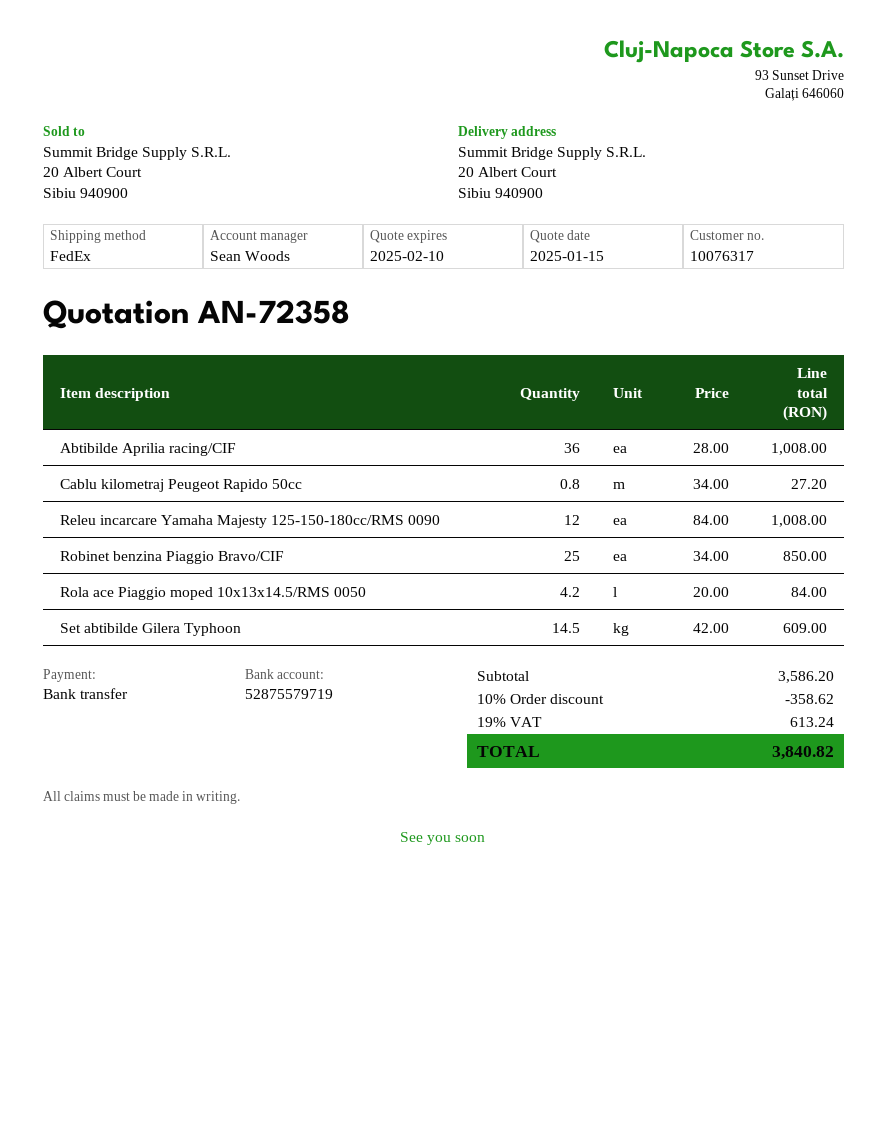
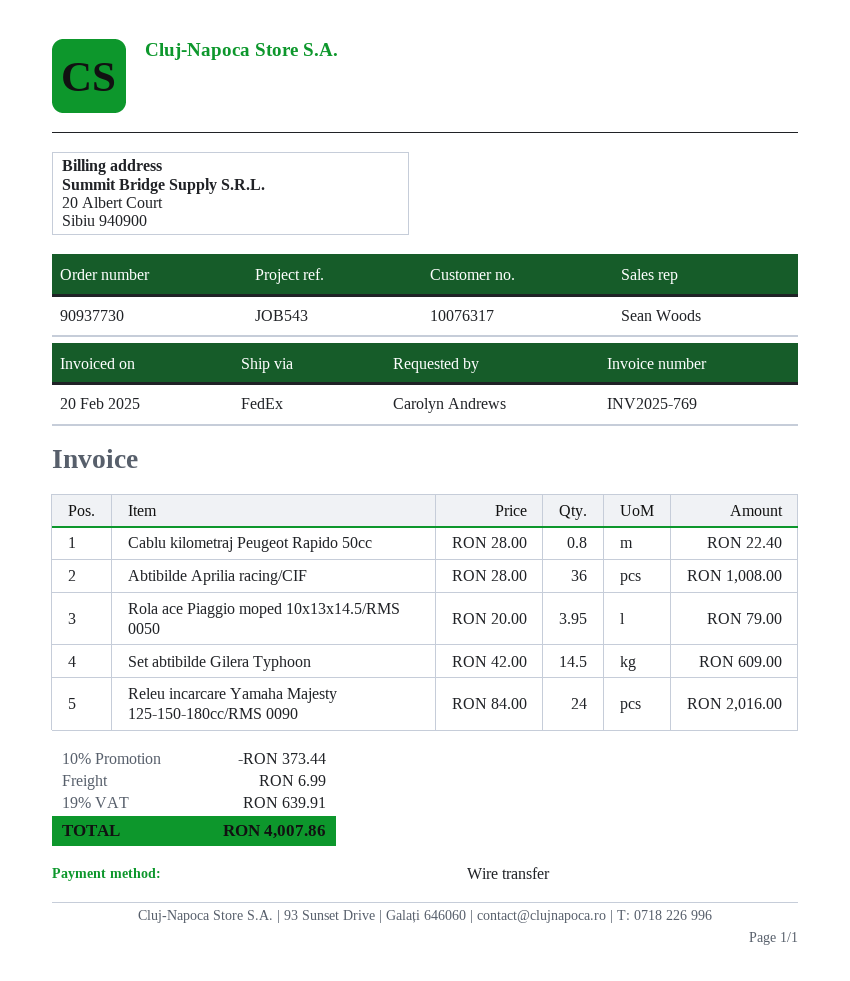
Cablu kilometraj Peugeot Rapido 50cc: 0.8 x 34.00 = 27.20 -> 0.8 x 28.00 = 22.40
Releu incarcare Yamaha Majesty 125-150-180cc/RMS 0090: 12 x 84.00 = 1008.00 -> 24 x 84.00 = 2016.00
Robinet benzina Piaggio Bravo/CIF: 25 x 34.00 = 850.00 -> none
Rola ace Piaggio moped 10x13x14.5/RMS 0050: 4.2 x 20.00 = 84.00 -> 3.95 x 20.00 = 79.00
discount: 10% = 358.62 -> 10% = 373.44
shipping: none -> 6.99
tax: 19% = 613.24 -> 19% = 639.91
total: 3840.82 -> 4007.86

